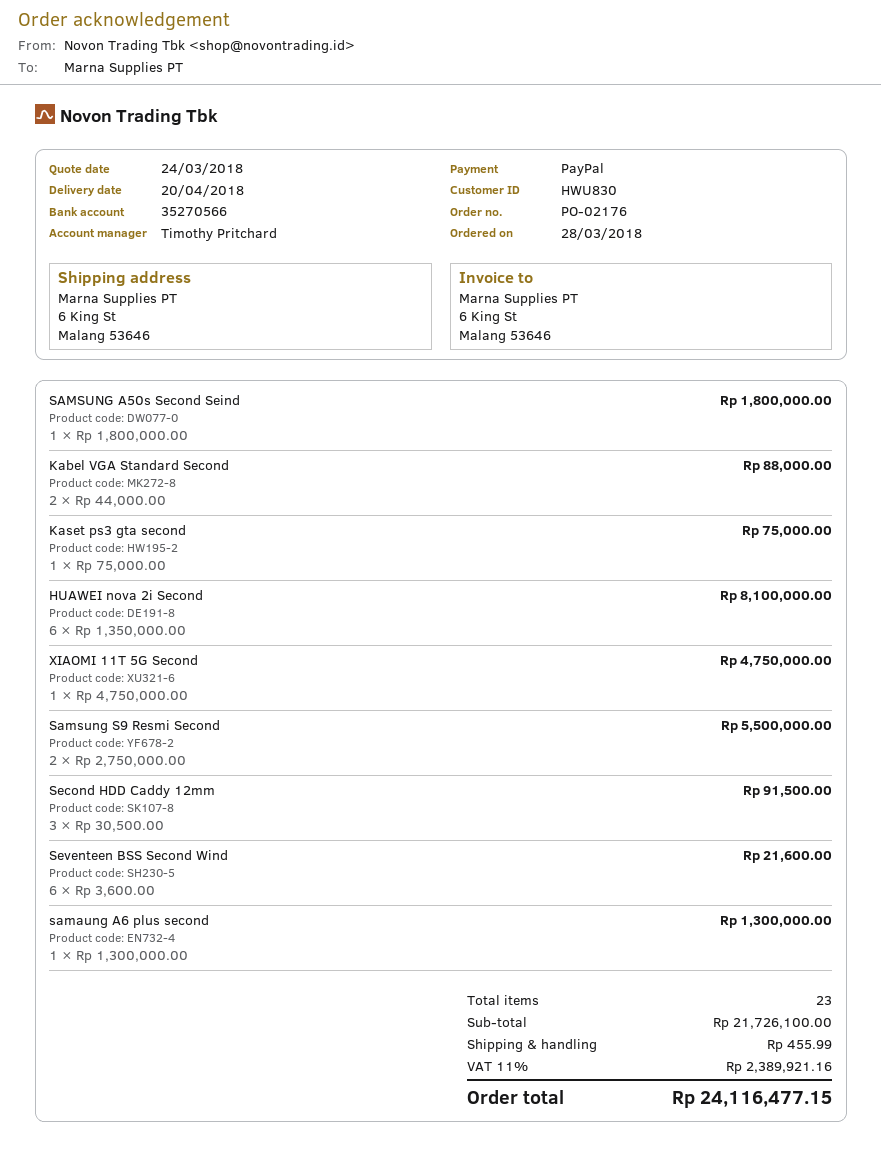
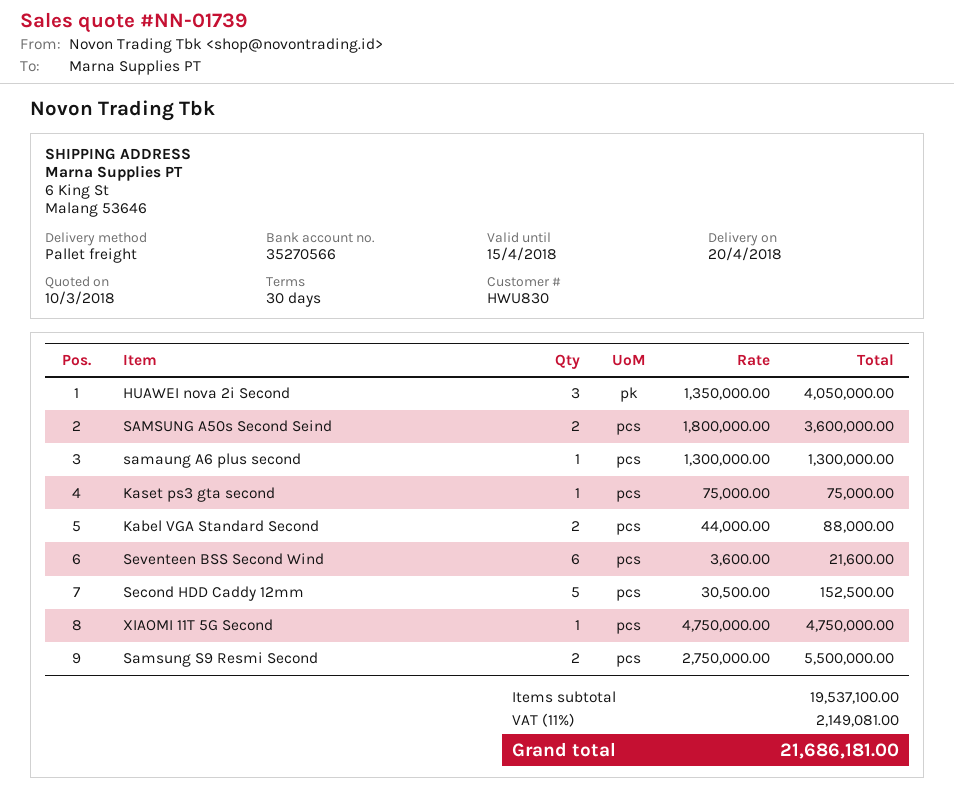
quote date: 2018-03-24 -> 2018-03-10
SAMSUNG A50s Second Seind: 1 x 1800000.00 = 1800000.00 -> 2 x 1800000.00 = 3600000.00
HUAWEI nova 2i Second: 6 x 1350000.00 = 8100000.00 -> 3 x 1350000.00 = 4050000.00
Second HDD Caddy 12mm: 3 x 30500.00 = 91500.00 -> 5 x 30500.00 = 152500.00
subtotal: 21726100.00 -> 19537100.00
shipping: 455.99 -> none
tax: 11% = 2389921.16 -> 11% = 2149081.00
total: 24116477.15 -> 21686181.00

